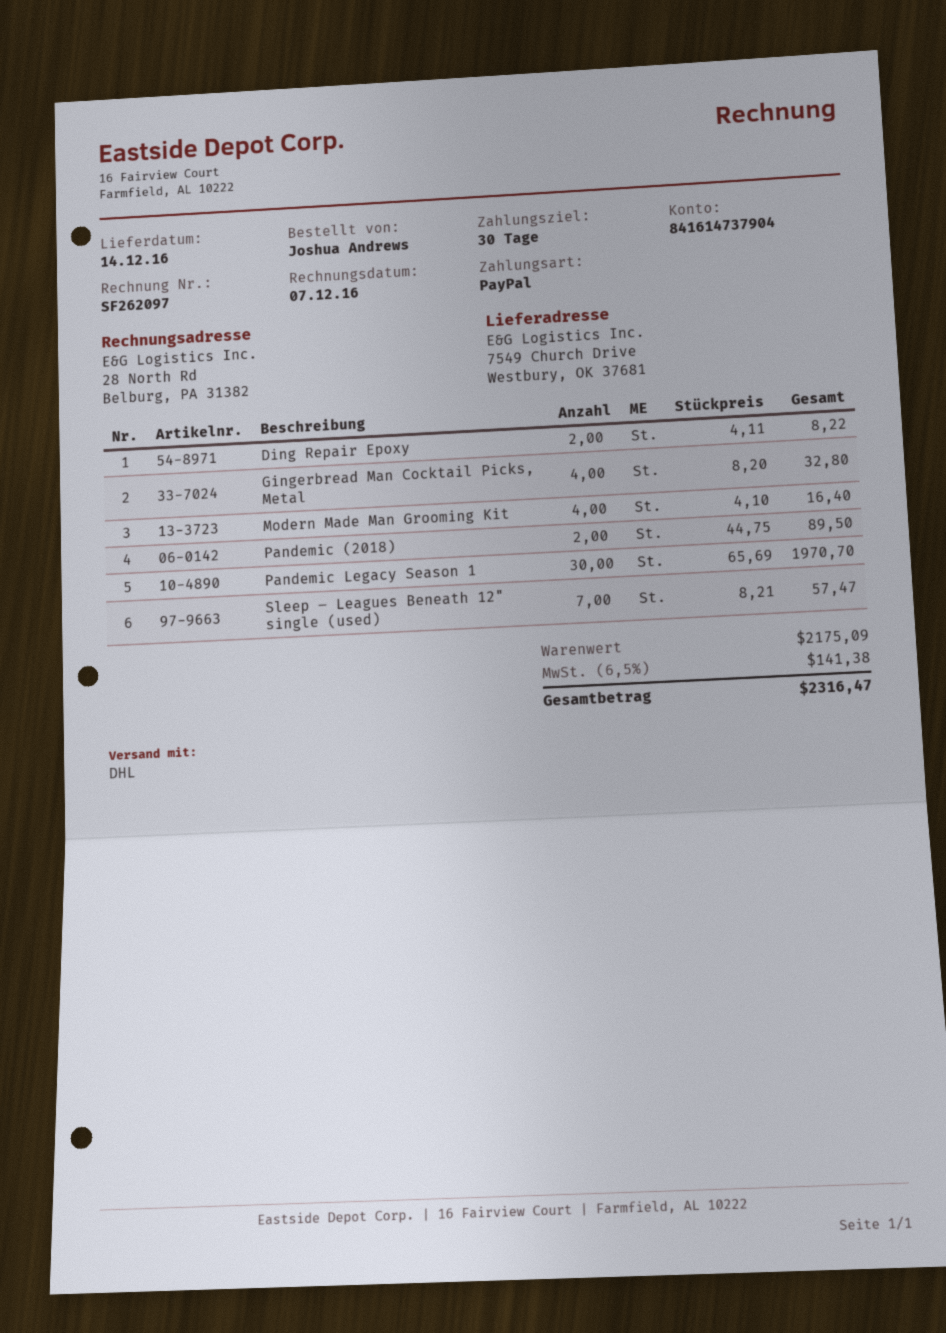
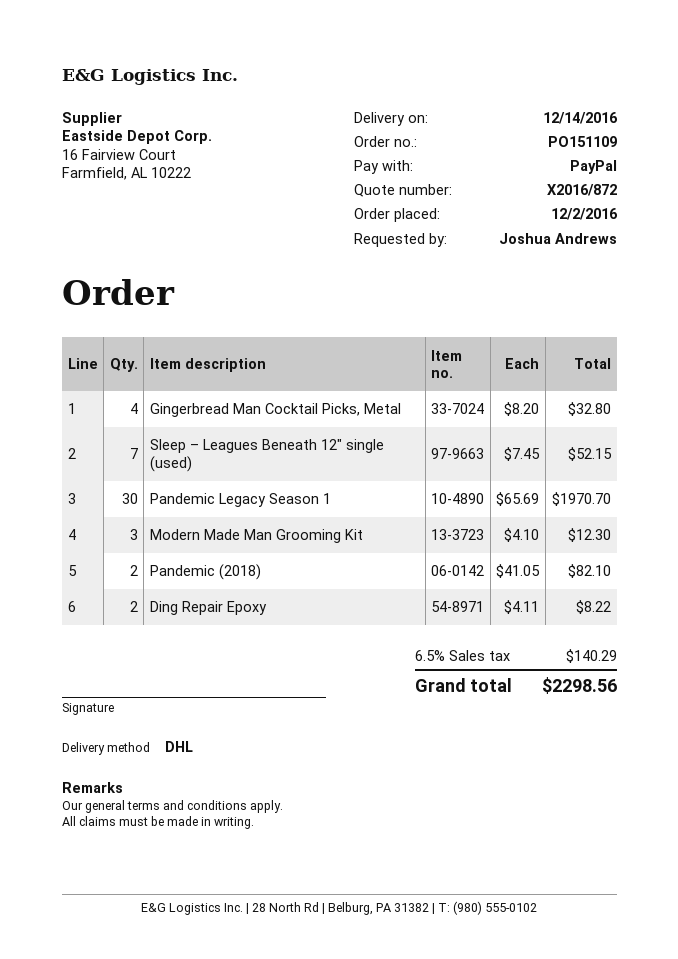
Modern Made Man Grooming Kit: 4 x 4.10 = 16.40 -> 3 x 4.10 = 12.30
Pandemic (2018): 2 x 44.75 = 89.50 -> 2 x 41.05 = 82.10
Sleep – Leagues Beneath 12" single (used): 7 x 8.21 = 57.47 -> 7 x 7.45 = 52.15
tax: 6.5% = 141.38 -> 6.5% = 140.29
total: 2316.47 -> 2298.56

